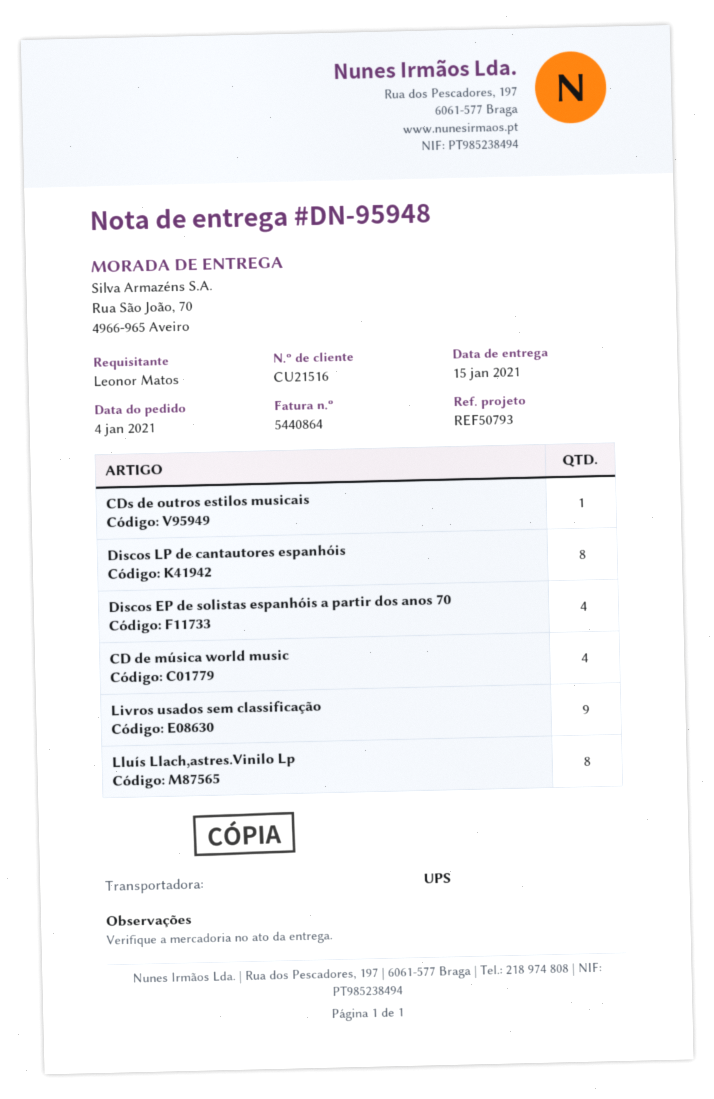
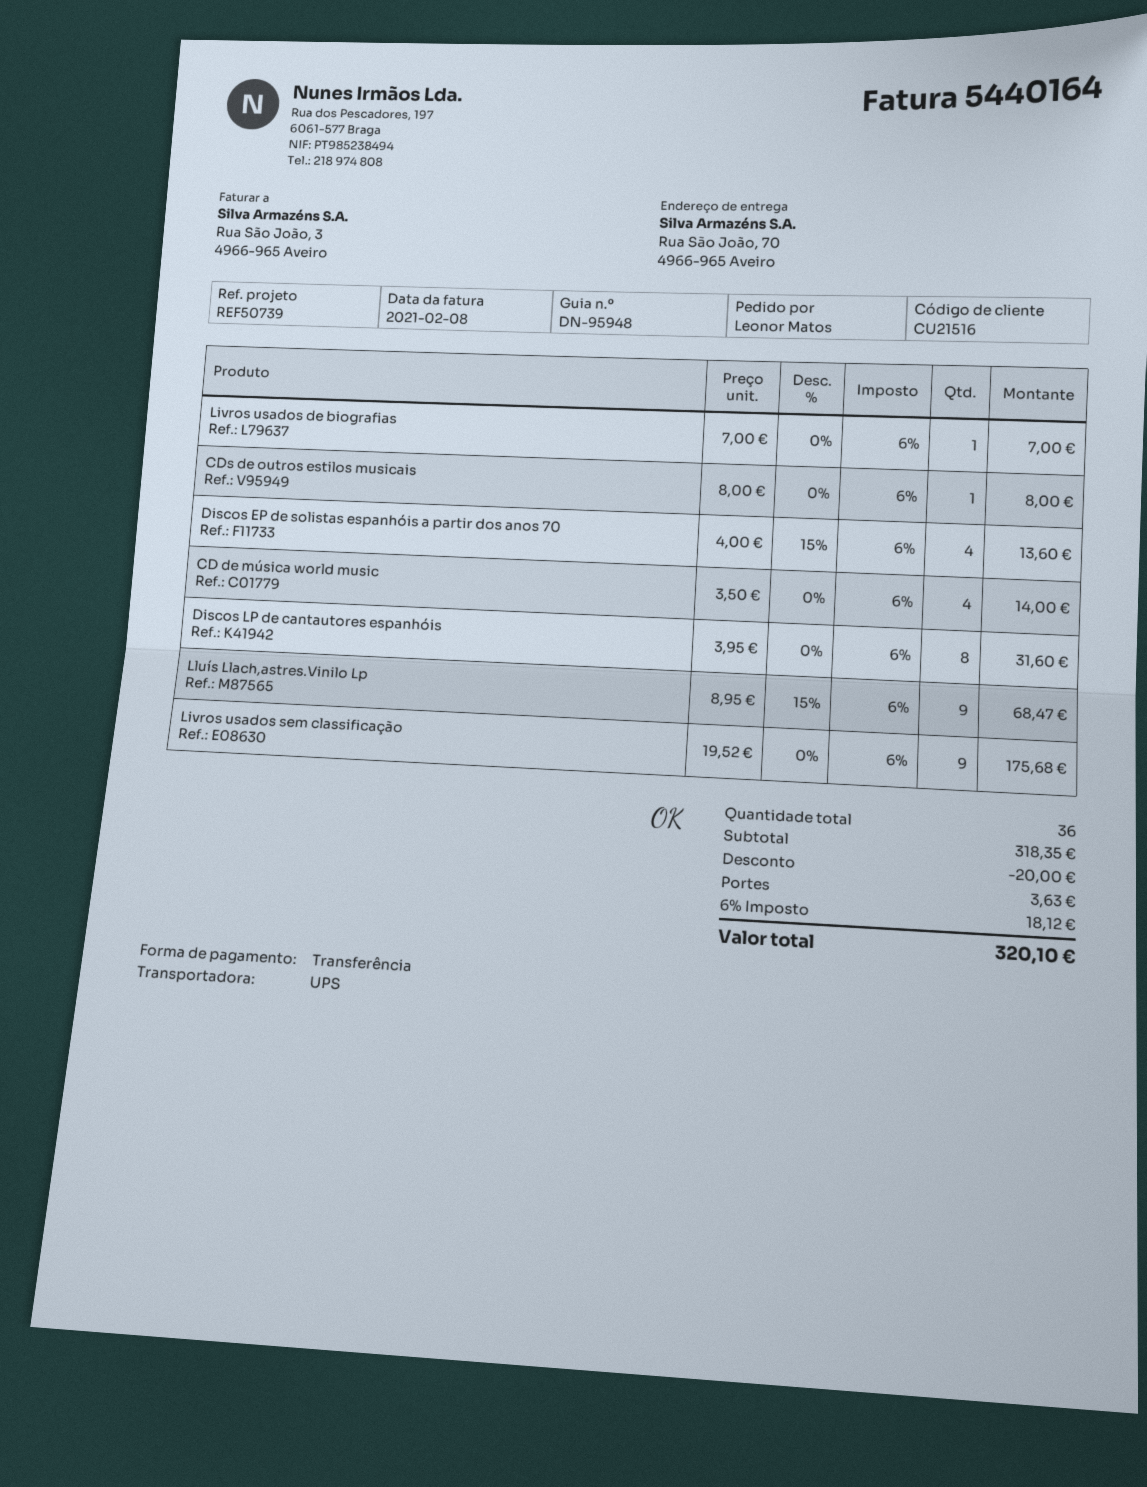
invoice number: 5440864 -> 5440164
reference: REF50793 -> REF50739
Lluís Llach,astres.Vinilo Lp: 8 -> 9
Livros usados de biografias: none -> 1

